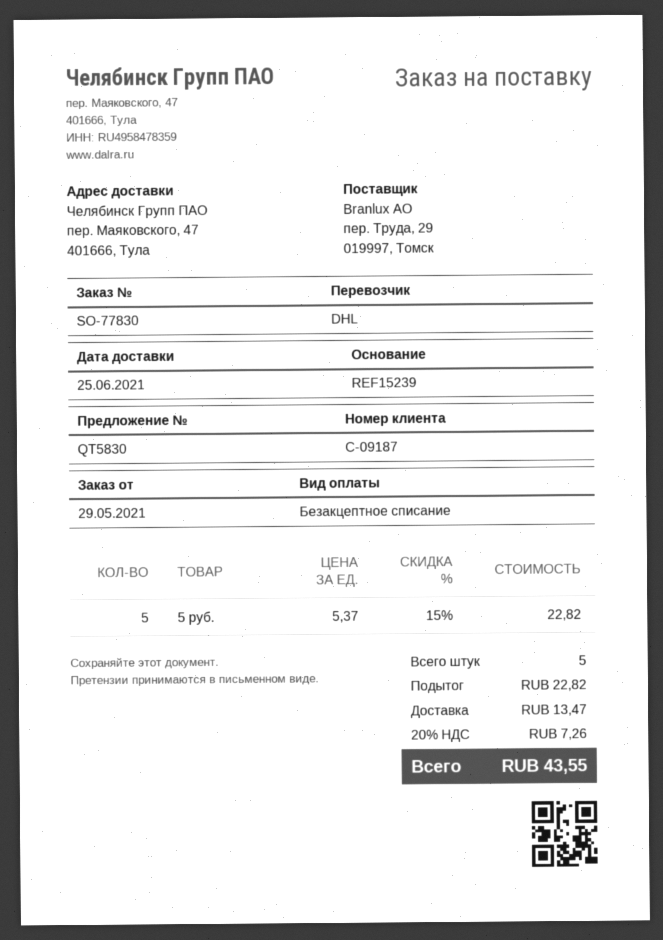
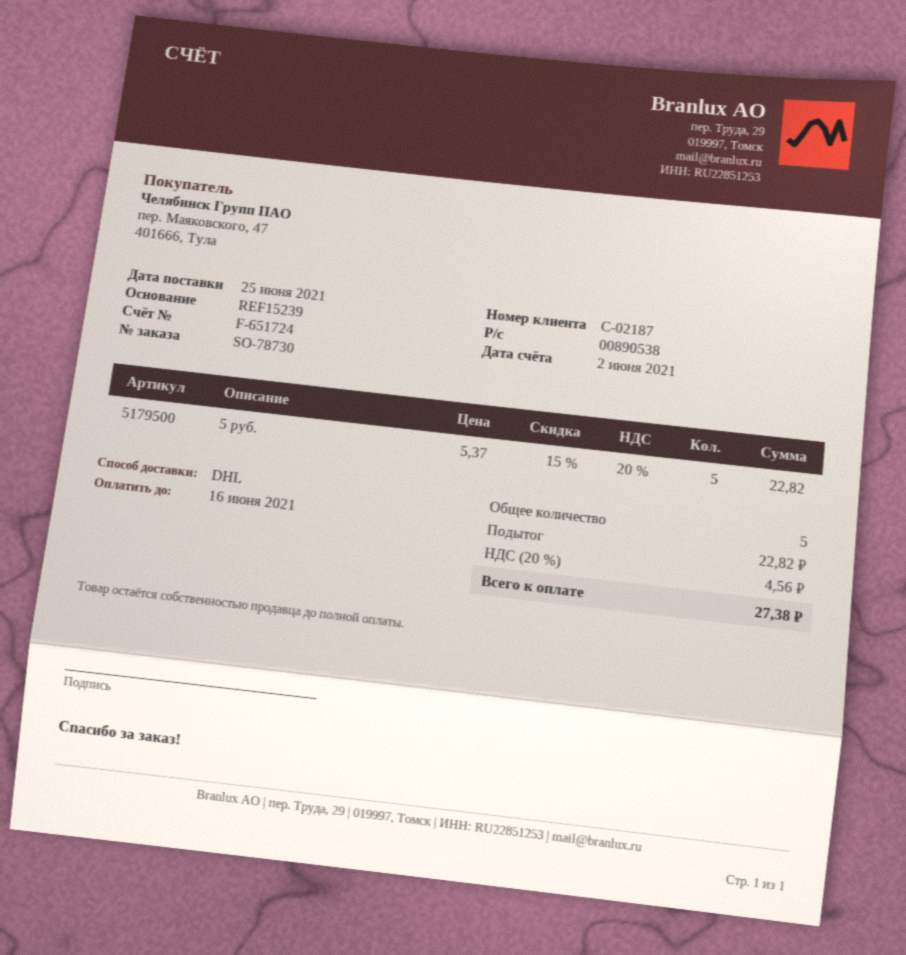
order number: SO-77830 -> SO-78730
customer number: C-09187 -> C-02187
shipping: 13.47 -> none
tax: 20% = 7.26 -> 20% = 4.56
total: 43.55 -> 27.38

